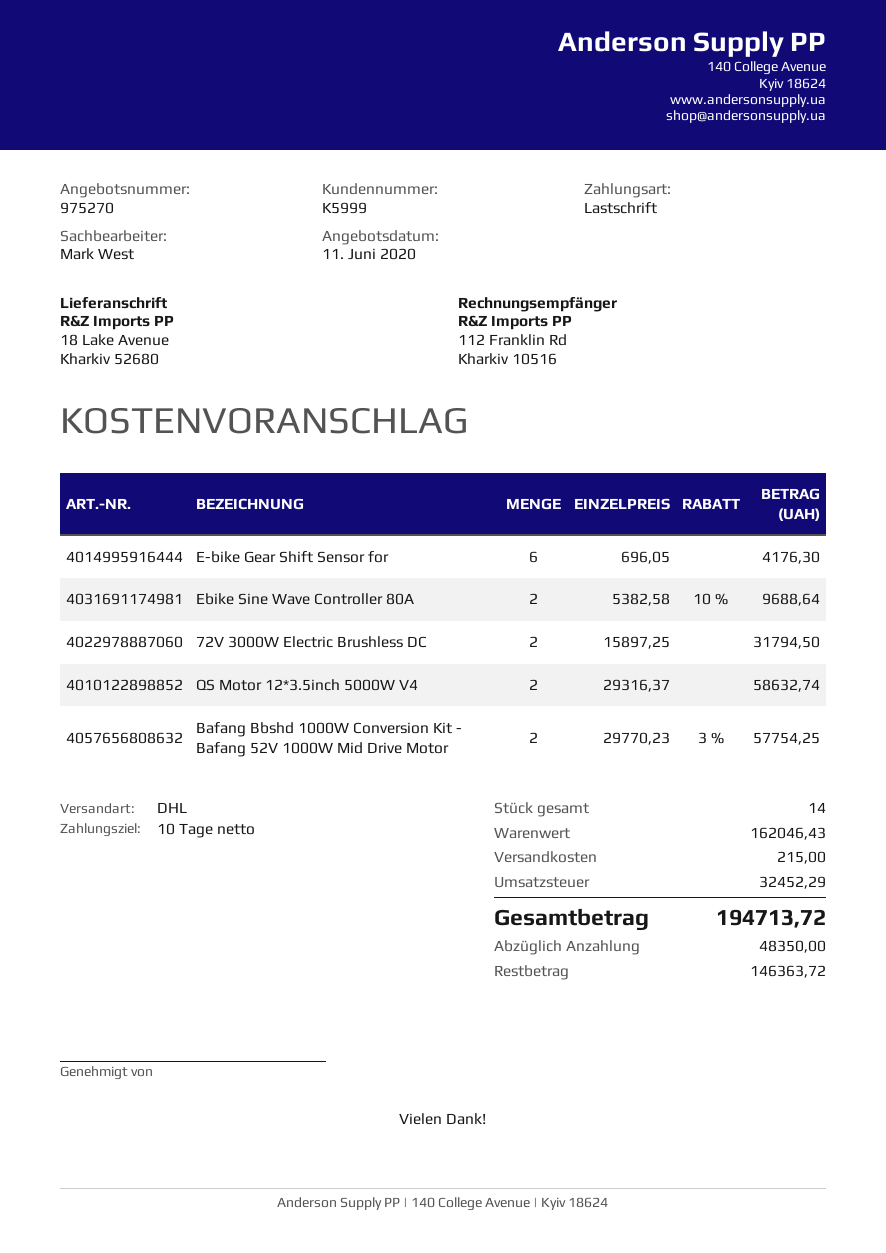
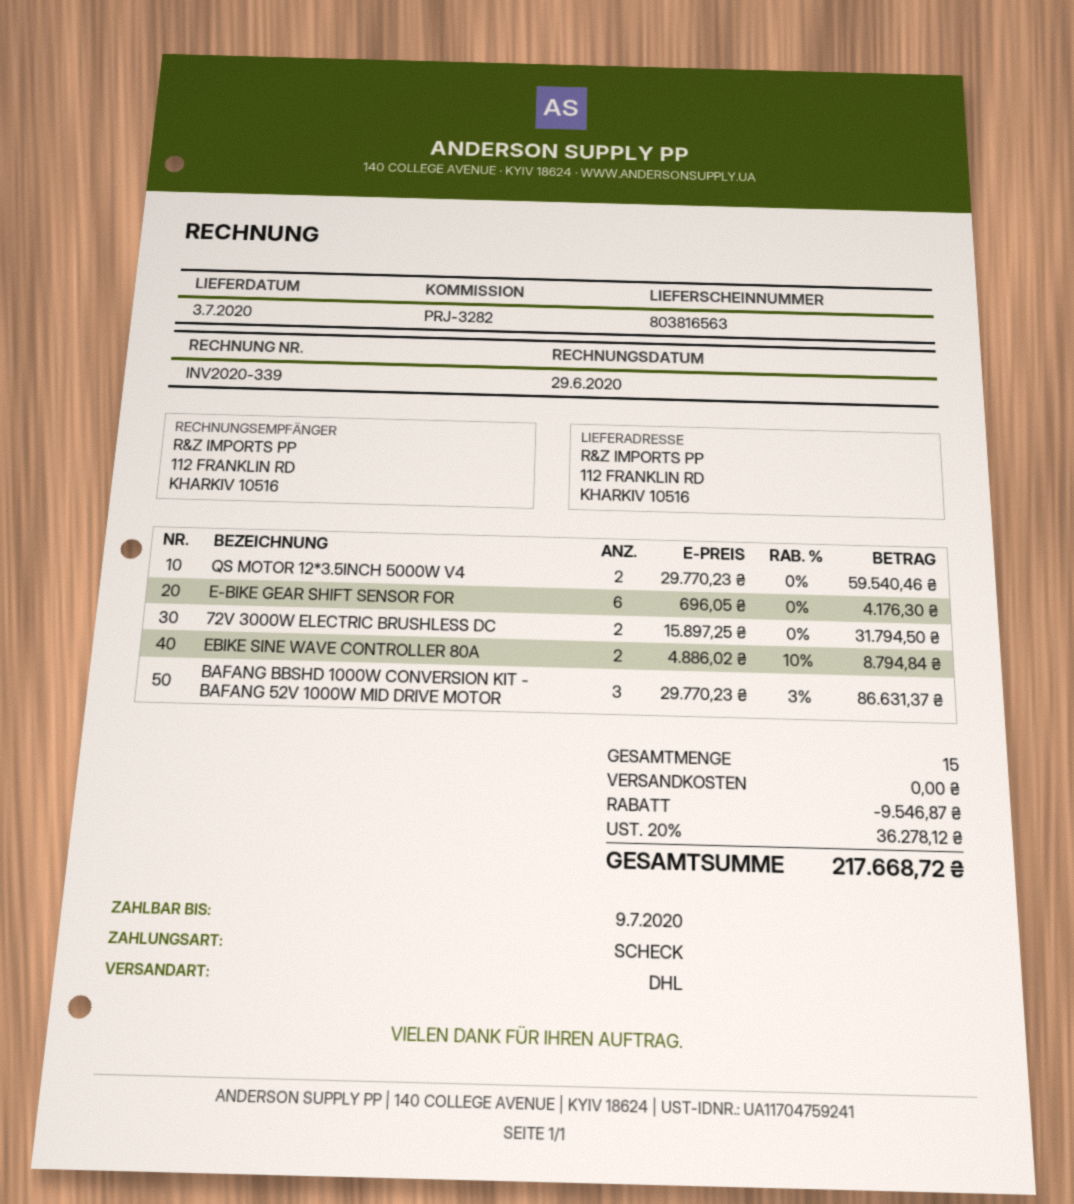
payment method: direct debit -> cheque
ship to: 18 Lake Avenue, Kharkiv 52680 -> 112 FRANKLIN RD, KHARKIV 10516
Ebike Sine Wave Controller 80A: 2 x 5382.58 - 10% = 9688.64 -> 2 x 4886.02 - 10% = 8794.84
QS Motor 12*3.5inch 5000W V4: 2 x 29316.37 = 58632.74 -> 2 x 29770.23 = 59540.46
Bafang Bbshd 1000W Conversion Kit - Bafang 52V 1000W Mid Drive Motor: 2 x 29770.23 - 3% = 57754.25 -> 3 x 29770.23 - 3% = 86631.37
total quantity: 14 -> 15
discount: none -> 9546.87
shipping: 215.00 -> 0.00
tax: 32452.29 -> 36278.12
total: 194713.72 -> 217668.72

